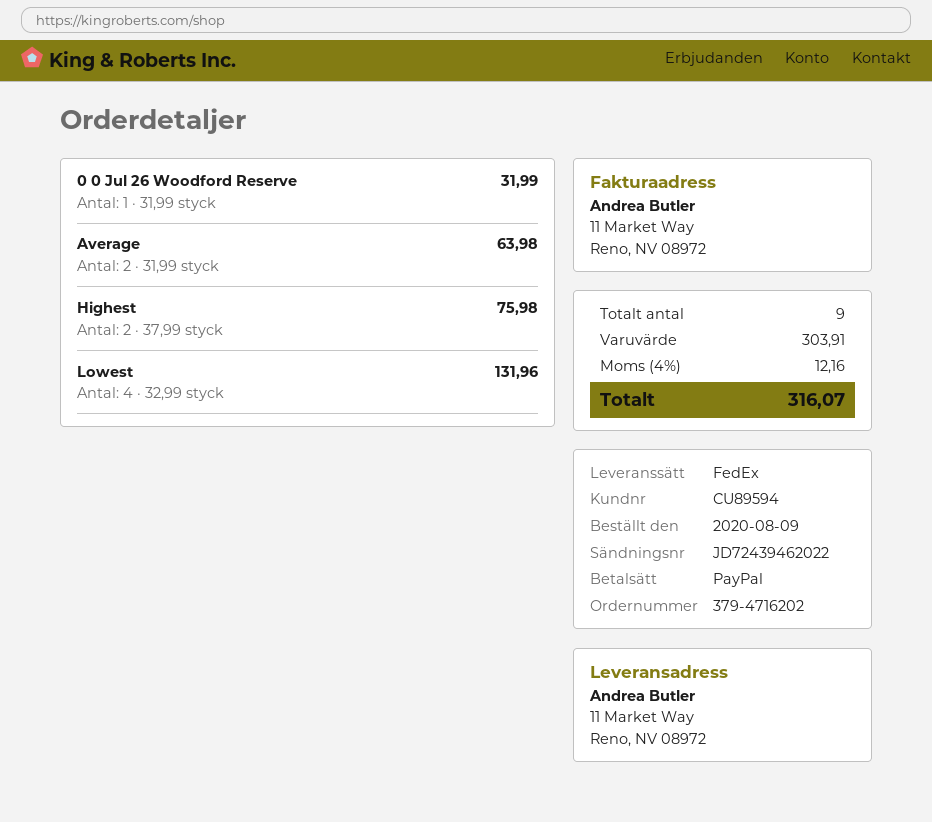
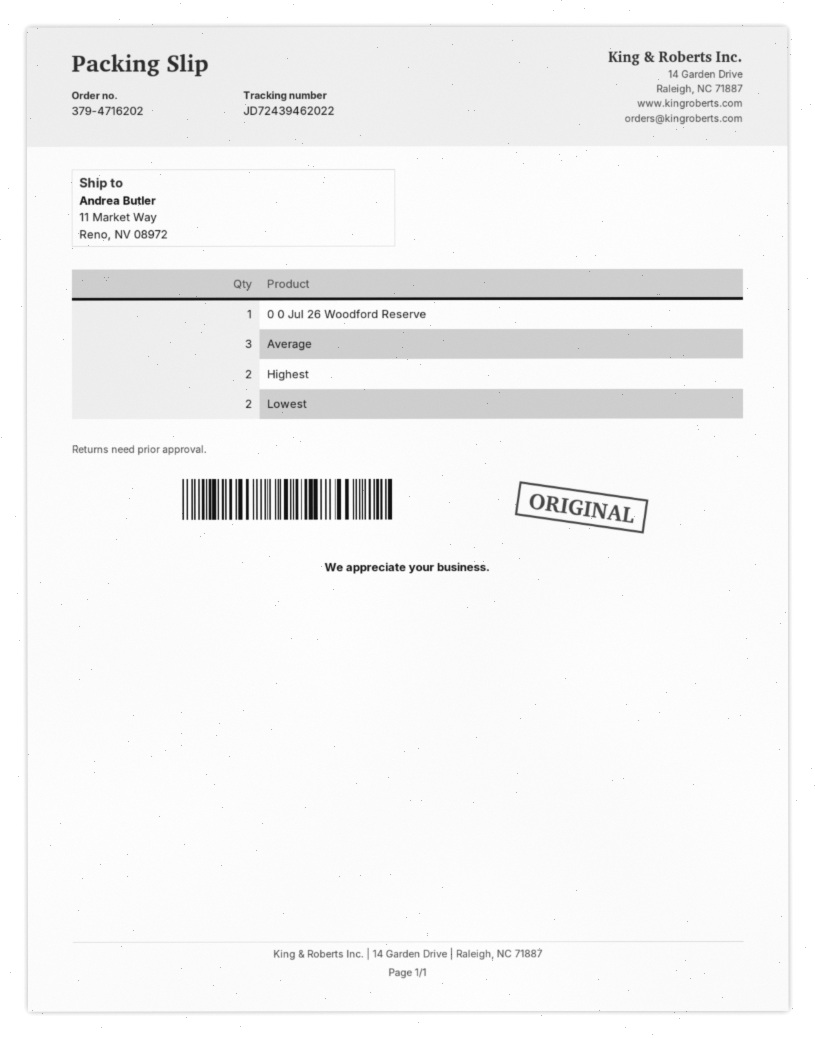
Average: 2 -> 3
Lowest: 4 -> 2

